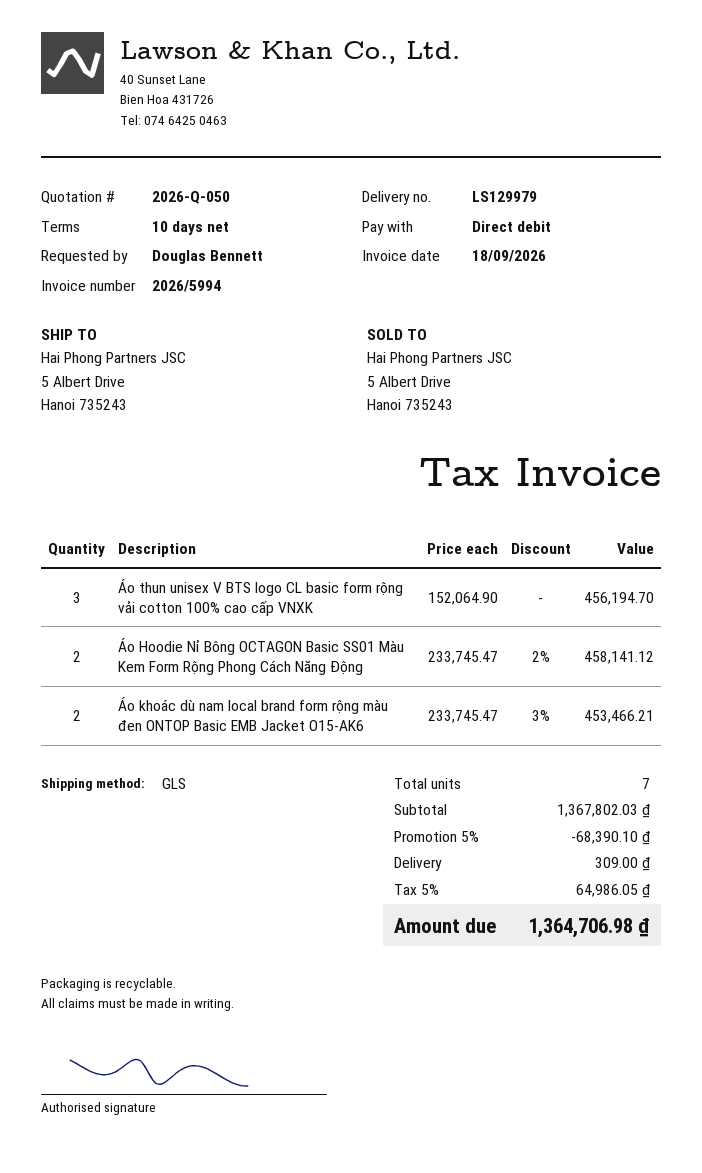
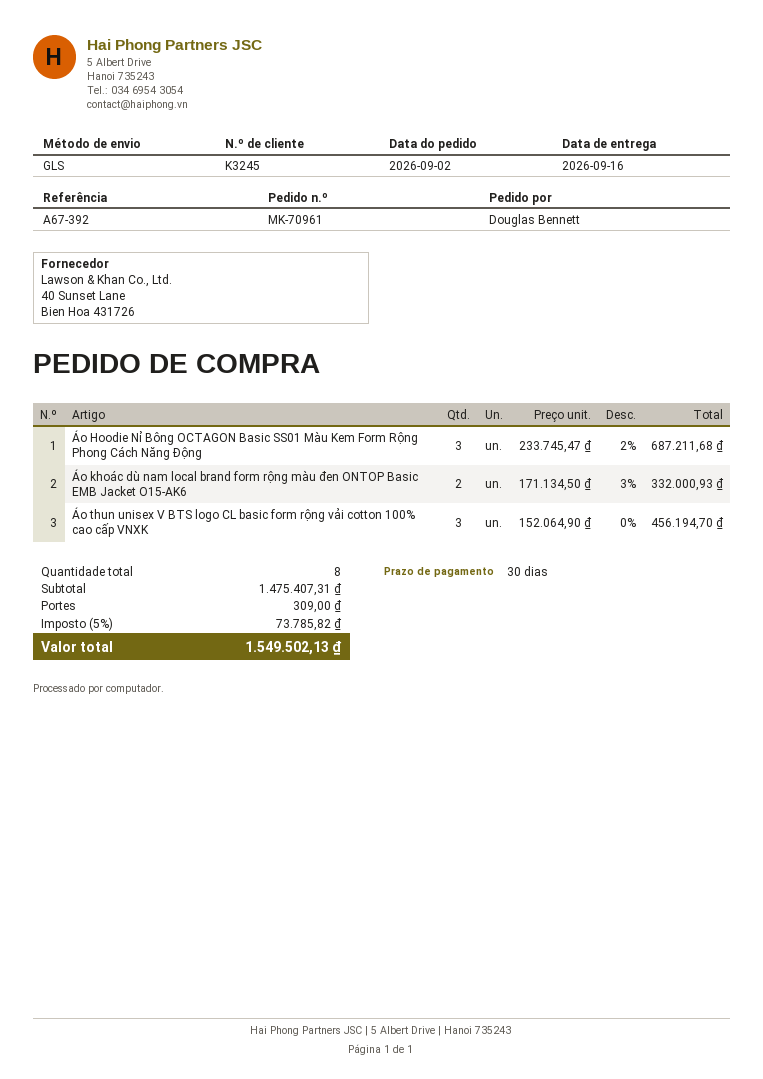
payment terms: 10 days -> 30 days
Áo Hoodie Nỉ Bông OCTAGON Basic SS01 Màu Kem Form Rộng Phong Cách Năng Động: 2 x 233745.47 - 2% = 458141.12 -> 3 x 233745.47 - 2% = 687211.68
Áo khoác dù nam local brand form rộng màu đen ONTOP Basic EMB Jacket O15-AK6: 2 x 233745.47 - 3% = 453466.21 -> 2 x 171134.50 - 3% = 332000.93
total quantity: 7 -> 8
subtotal: 1367802.03 -> 1475407.31
discount: 5% = 68390.10 -> none
tax: 5% = 64986.05 -> 5% = 73785.82
total: 1364706.98 -> 1549502.13

